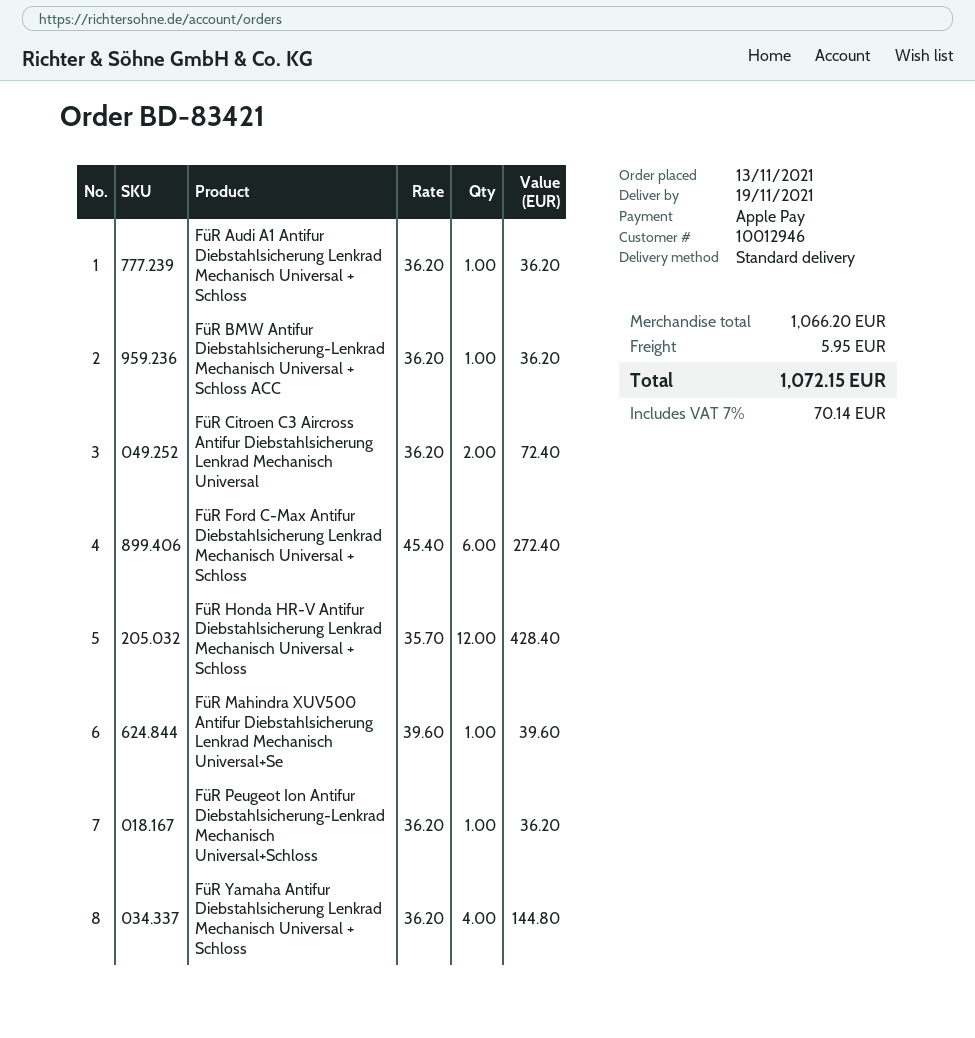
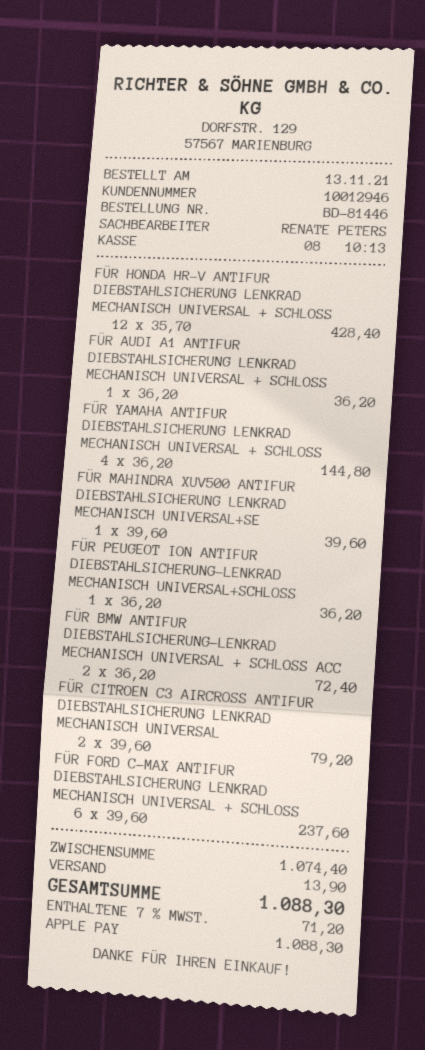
order number: BD-83421 -> BD-81446
FüR BMW Antifur Diebstahlsicherung-Lenkrad Mechanisch Universal + Schloss ACC: 1 x 36.20 = 36.20 -> 2 x 36.20 = 72.40
FüR Citroen C3 Aircross Antifur Diebstahlsicherung Lenkrad Mechanisch Universal: 2 x 36.20 = 72.40 -> 2 x 39.60 = 79.20
FüR Ford C-Max Antifur Diebstahlsicherung Lenkrad Mechanisch Universal + Schloss: 6 x 45.40 = 272.40 -> 6 x 39.60 = 237.60
subtotal: 1066.20 -> 1074.40
shipping: 5.95 -> 13.90
tax: 7% = 70.14 -> 7% = 71.20
total: 1072.15 -> 1088.30

